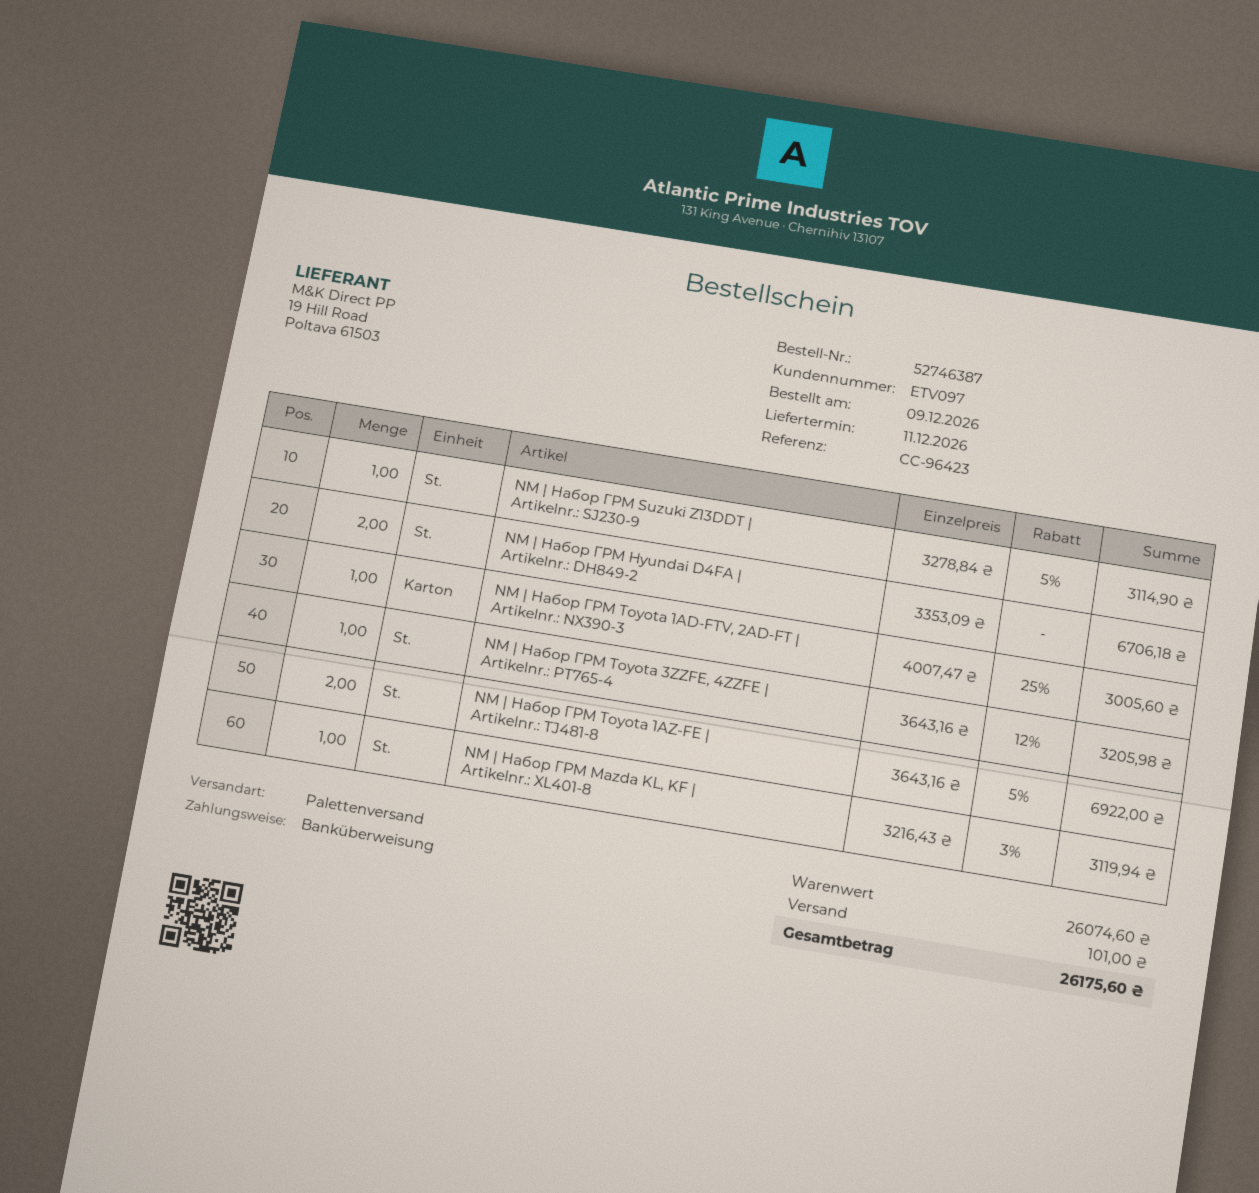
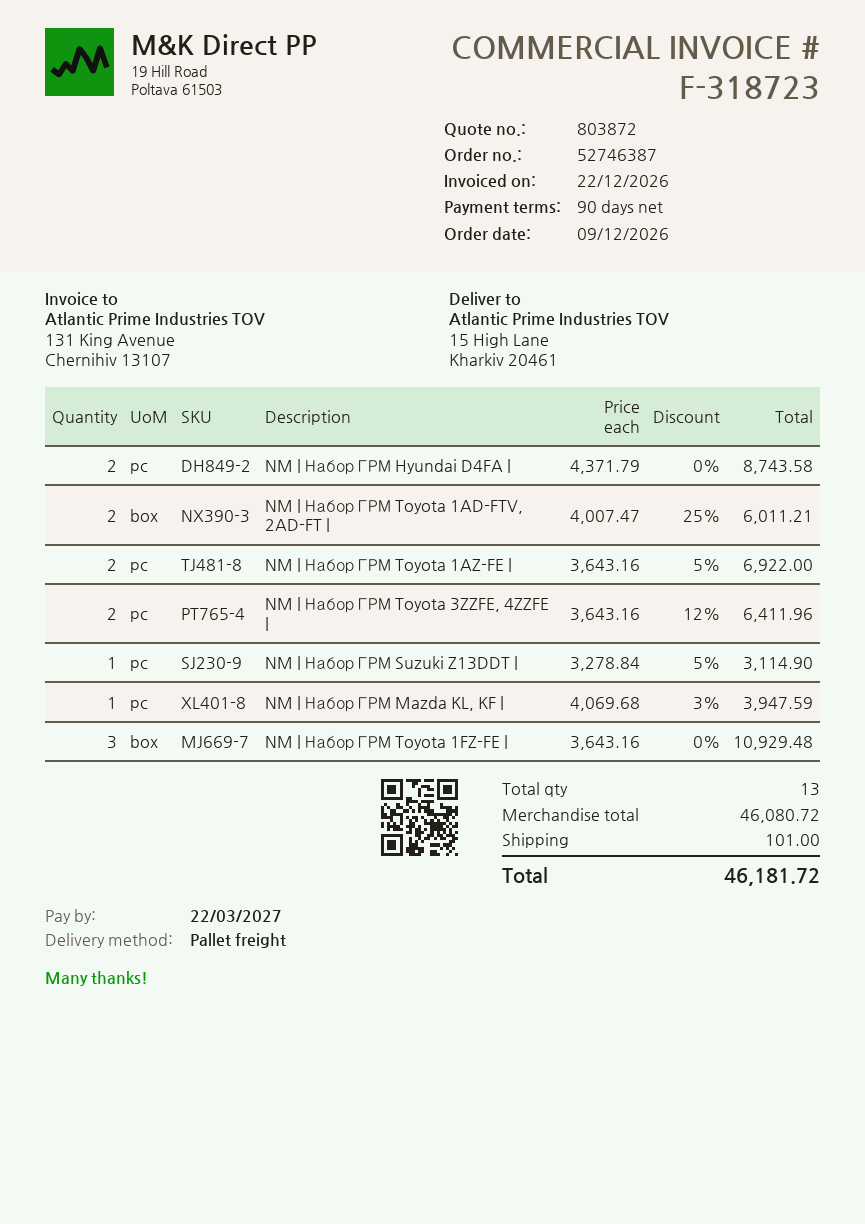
NM | Набор ГРМ Hyundai D4FA |: 2 x 3353.09 = 6706.18 -> 2 x 4371.79 = 8743.58
NM | Набор ГРМ Toyota 1AD-FTV, 2AD-FT |: 1 x 4007.47 - 25% = 3005.60 -> 2 x 4007.47 - 25% = 6011.21
NM | Набор ГРМ Toyota 3ZZFE, 4ZZFE |: 1 x 3643.16 - 12% = 3205.98 -> 2 x 3643.16 - 12% = 6411.96
NM | Набор ГРМ Mazda KL, KF |: 1 x 3216.43 - 3% = 3119.94 -> 1 x 4069.68 - 3% = 3947.59
NM | Набор ГРМ Toyota 1FZ-FE |: none -> 3 x 3643.16 = 10929.48
subtotal: 26074.60 -> 46080.72
total: 26175.60 -> 46181.72

